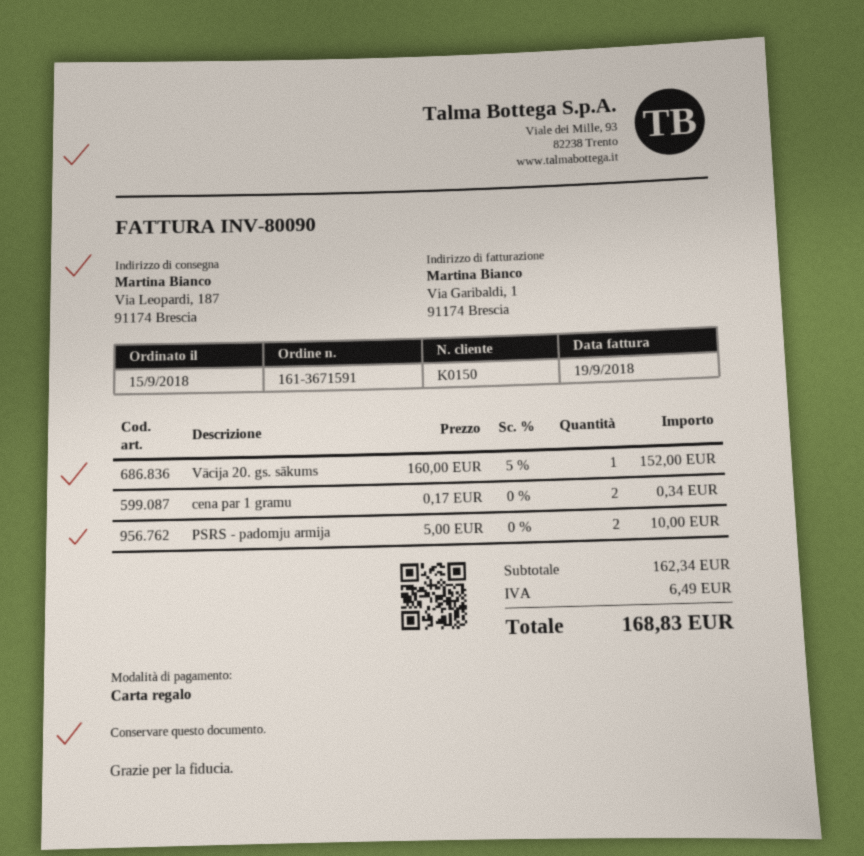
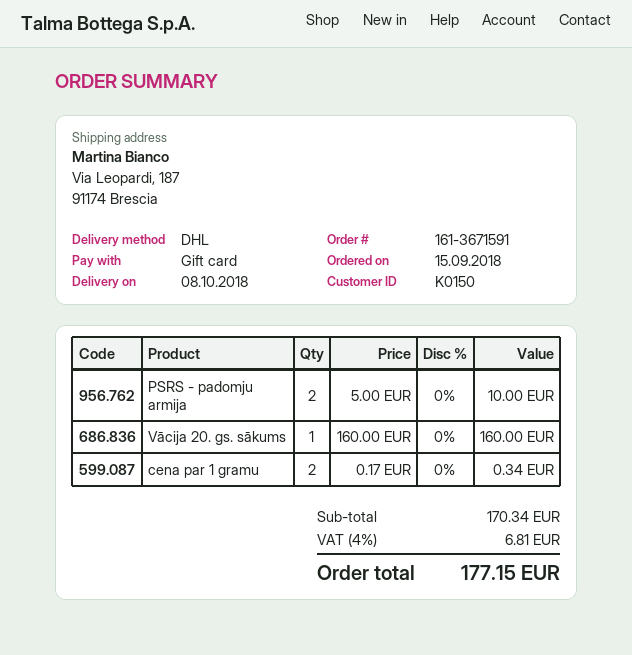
Vācija 20. gs. sākums: 1 x 160.00 - 5% = 152.00 -> 1 x 160.00 = 160.00
subtotal: 162.34 -> 170.34
tax: 6.49 -> 6.81
total: 168.83 -> 177.15

